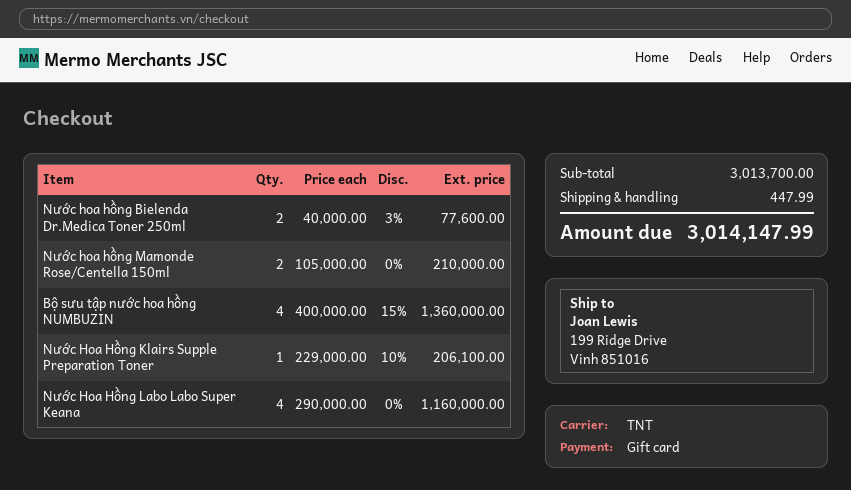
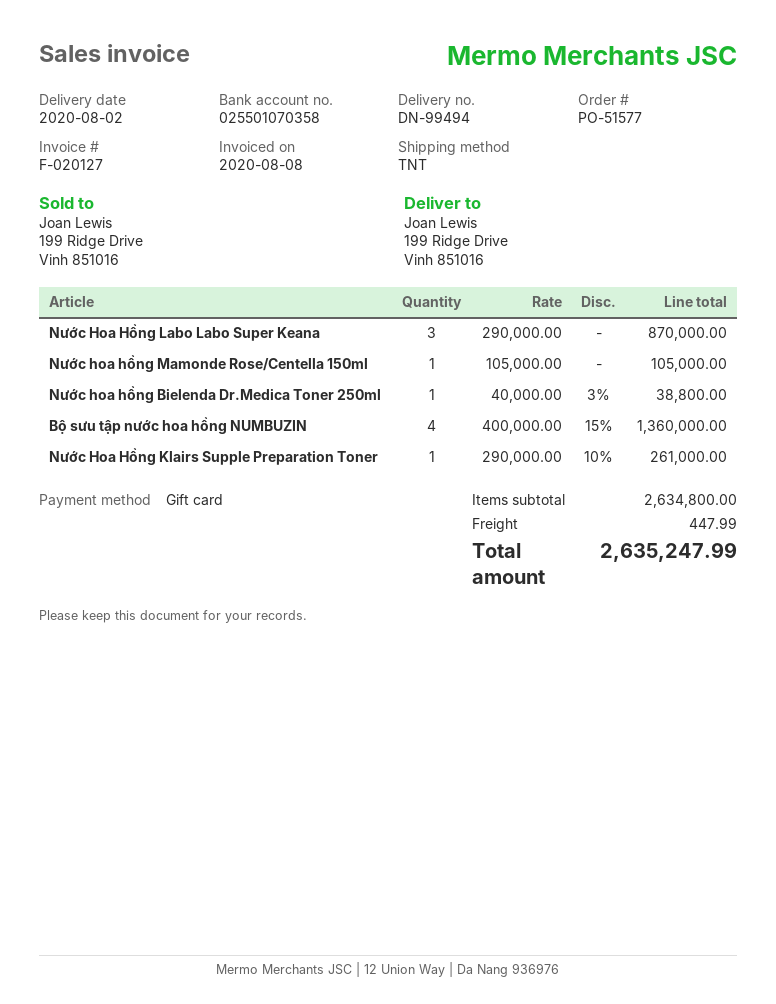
Nước hoa hồng Bielenda Dr.Medica Toner 250ml: 2 x 40000.00 - 3% = 77600.00 -> 1 x 40000.00 - 3% = 38800.00
Nước hoa hồng Mamonde Rose/Centella 150ml: 2 x 105000.00 = 210000.00 -> 1 x 105000.00 = 105000.00
Nước Hoa Hồng Klairs Supple Preparation Toner: 1 x 229000.00 - 10% = 206100.00 -> 1 x 290000.00 - 10% = 261000.00
Nước Hoa Hồng Labo Labo Super Keana: 4 x 290000.00 = 1160000.00 -> 3 x 290000.00 = 870000.00
subtotal: 3013700.00 -> 2634800.00
total: 3014147.99 -> 2635247.99

